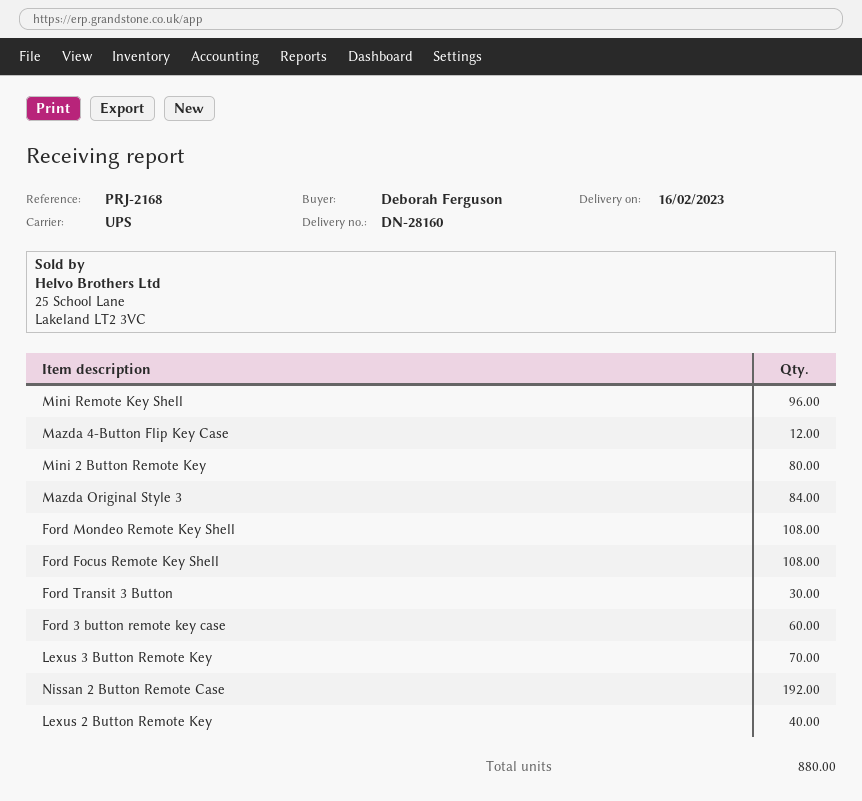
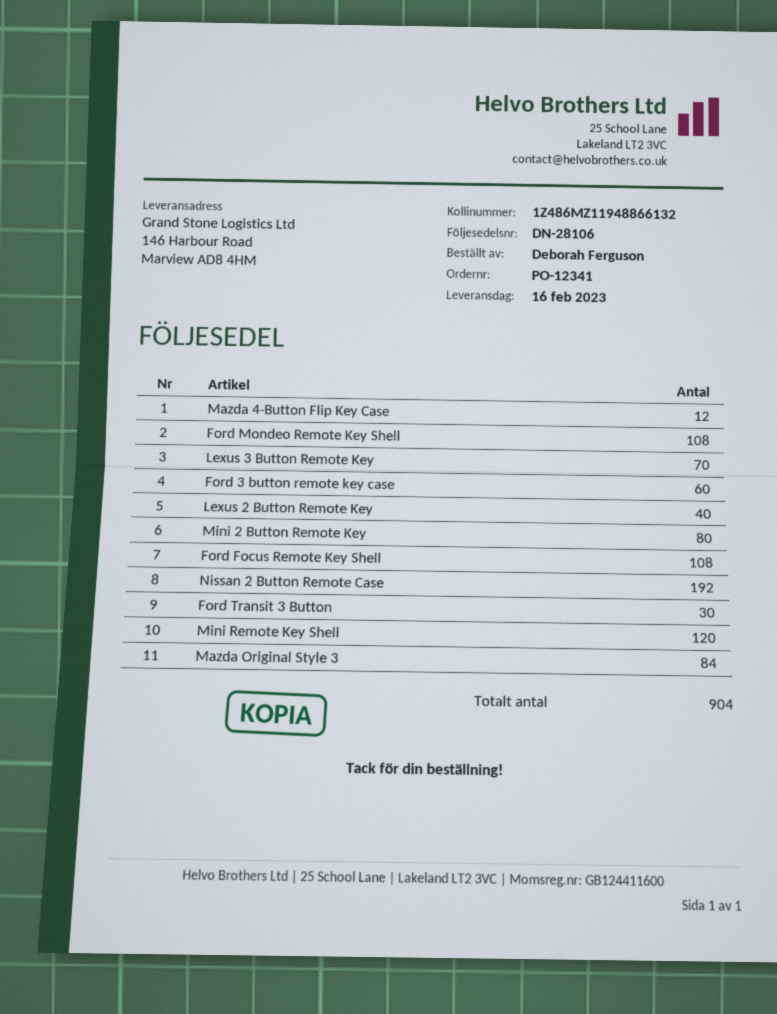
delivery note number: DN-28160 -> DN-28106
Mini Remote Key Shell: 96 -> 120
total quantity: 880 -> 904

